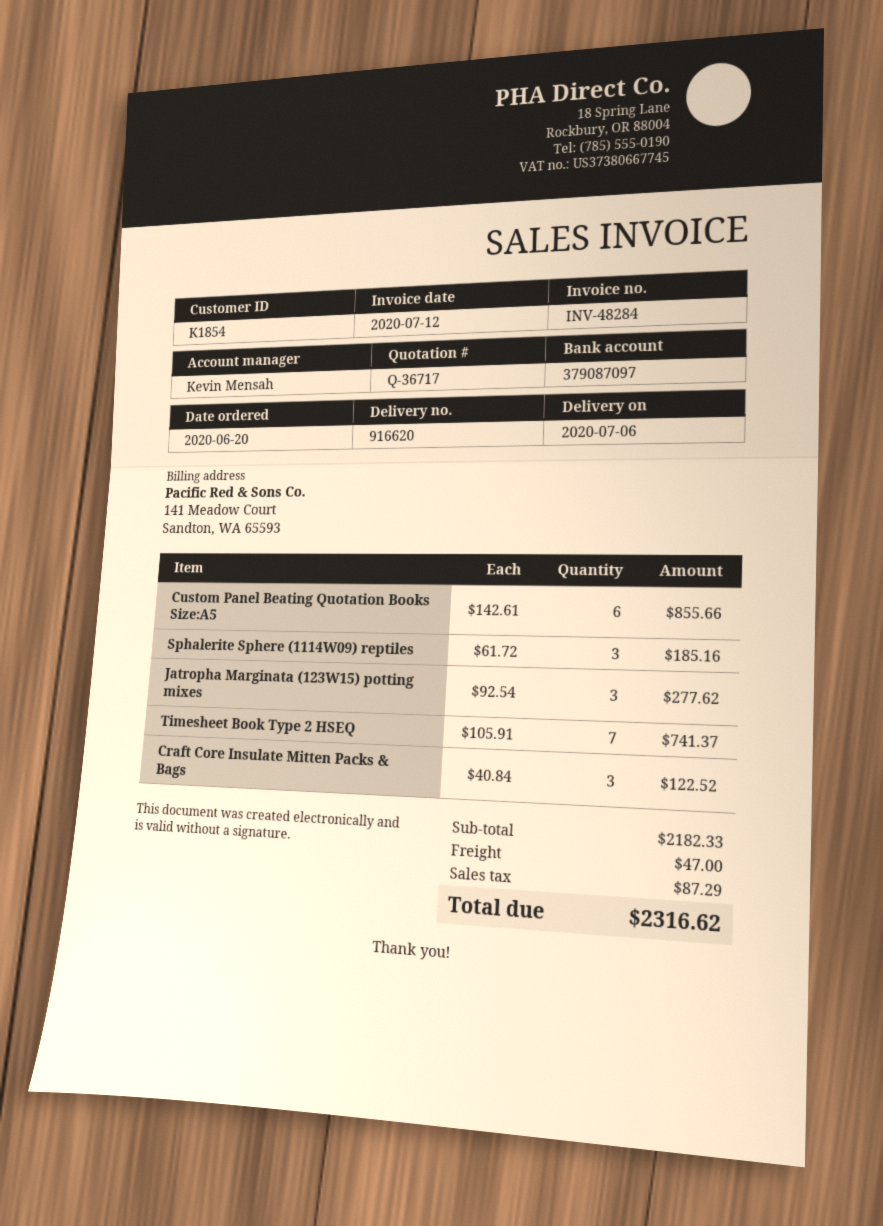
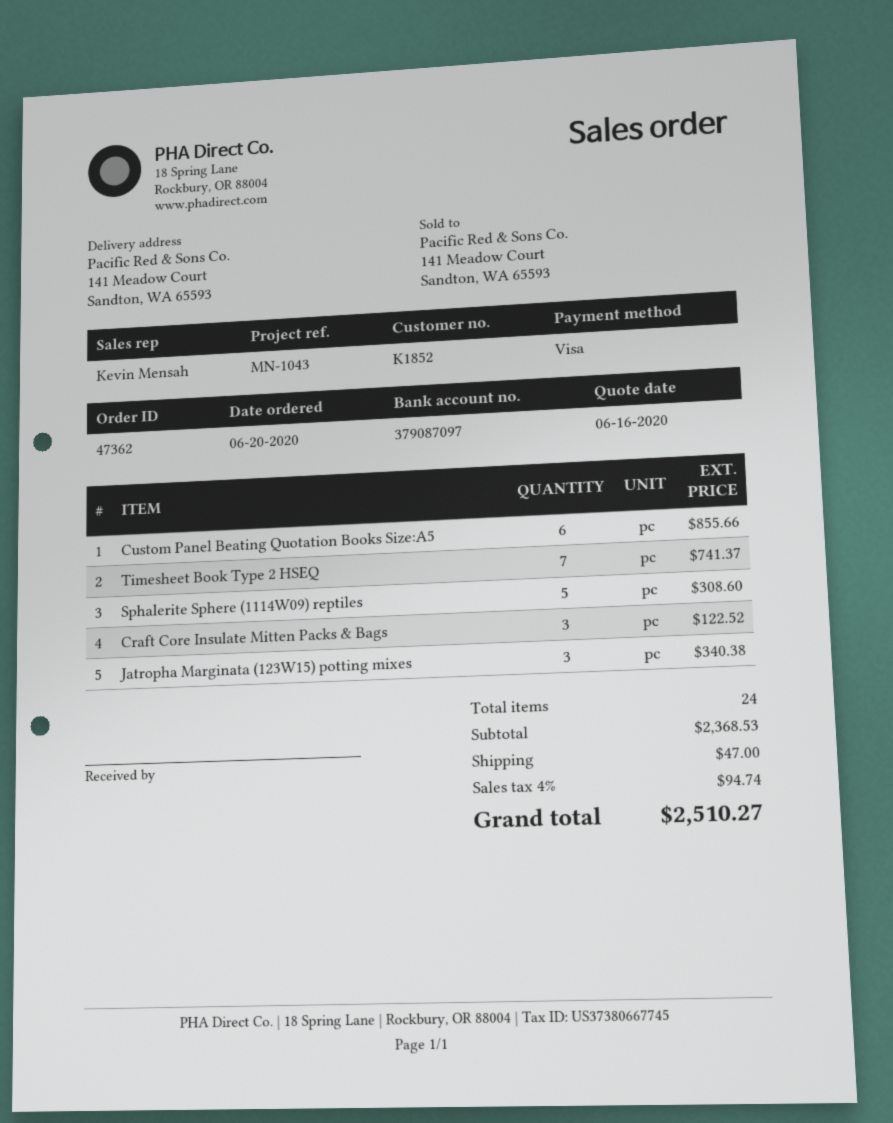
customer number: K1854 -> K1852
Sphalerite Sphere (1114W09) reptiles: 3 for 185.16 -> 5 for 308.60
Jatropha Marginata (123W15) potting mixes: 3 for 277.62 -> 3 for 340.38
subtotal: 2182.33 -> 2368.53
tax: 87.29 -> 94.74
total: 2316.62 -> 2510.27

